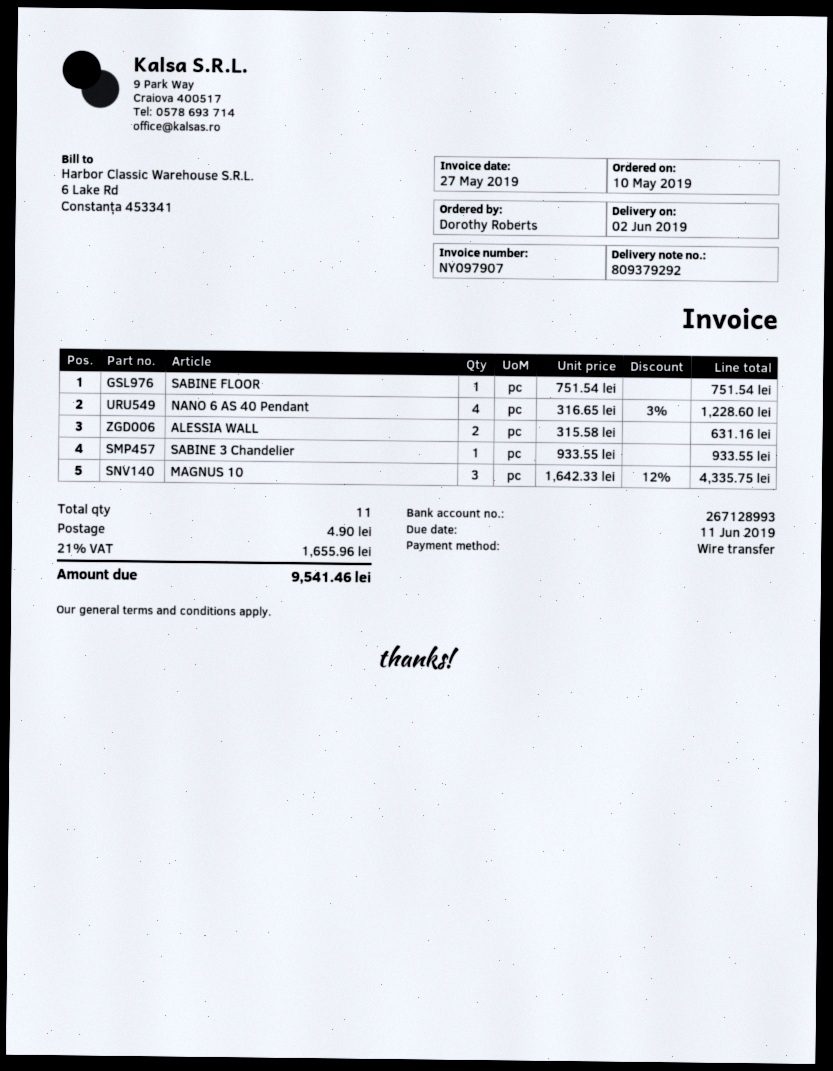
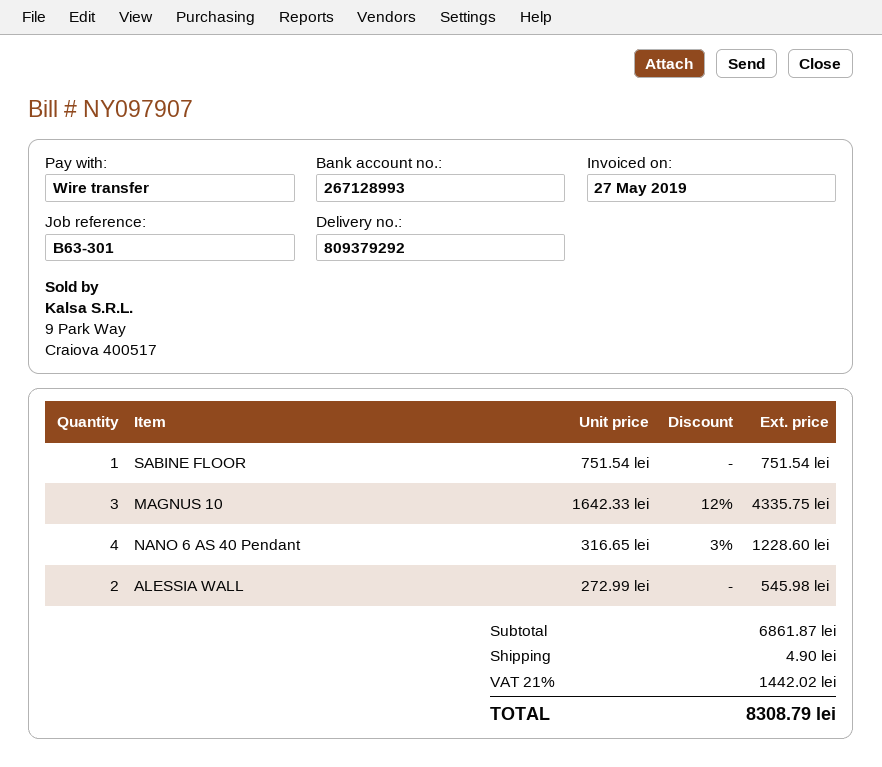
ALESSIA WALL: 2 x 315.58 = 631.16 -> 2 x 272.99 = 545.98
SABINE 3 Chandelier: 1 x 933.55 = 933.55 -> none
tax: 21% = 1655.96 -> 21% = 1442.02
total: 9541.46 -> 8308.79

